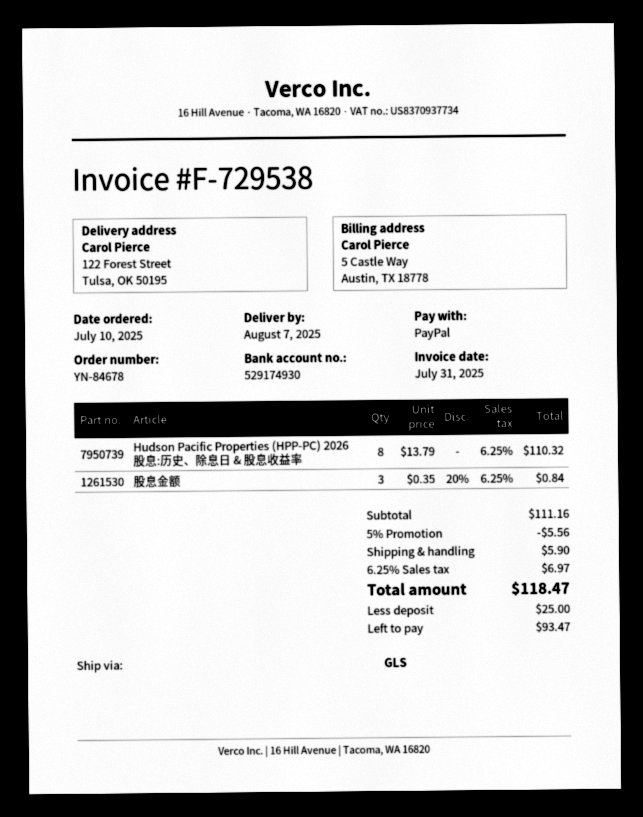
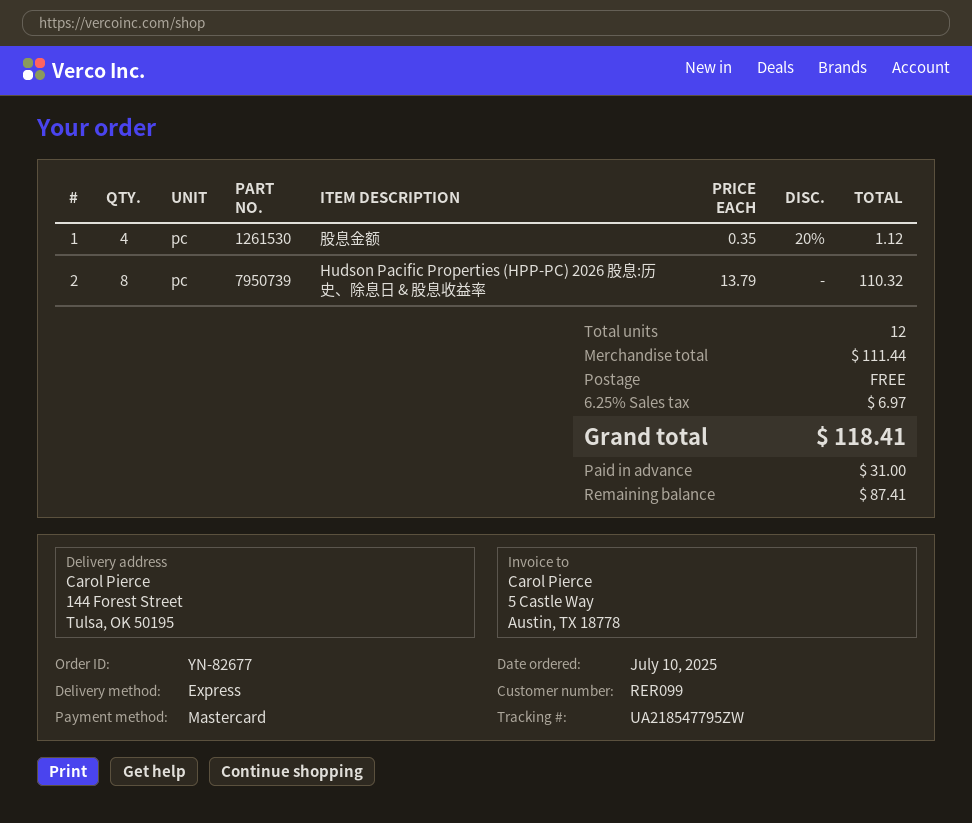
order number: YN-84678 -> YN-82677
payment method: PayPal -> Mastercard
shipping method: GLS -> express
ship to: 122 Forest Street, Tulsa, OK 50195 -> 144 Forest Street, Tulsa, OK 50195
股息金额: 3 x 0.35 - 20% = 0.84 -> 4 x 0.35 - 20% = 1.12
subtotal: 111.16 -> 111.44
discount: 5% = 5.56 -> none
shipping: 5.90 -> 0.00
total: 118.47 -> 118.41
deposit: 25.00 -> 31.00
balance: 93.47 -> 87.41

